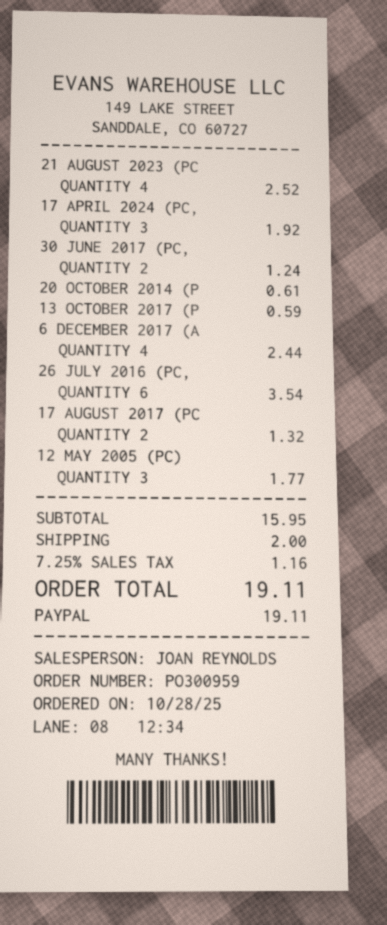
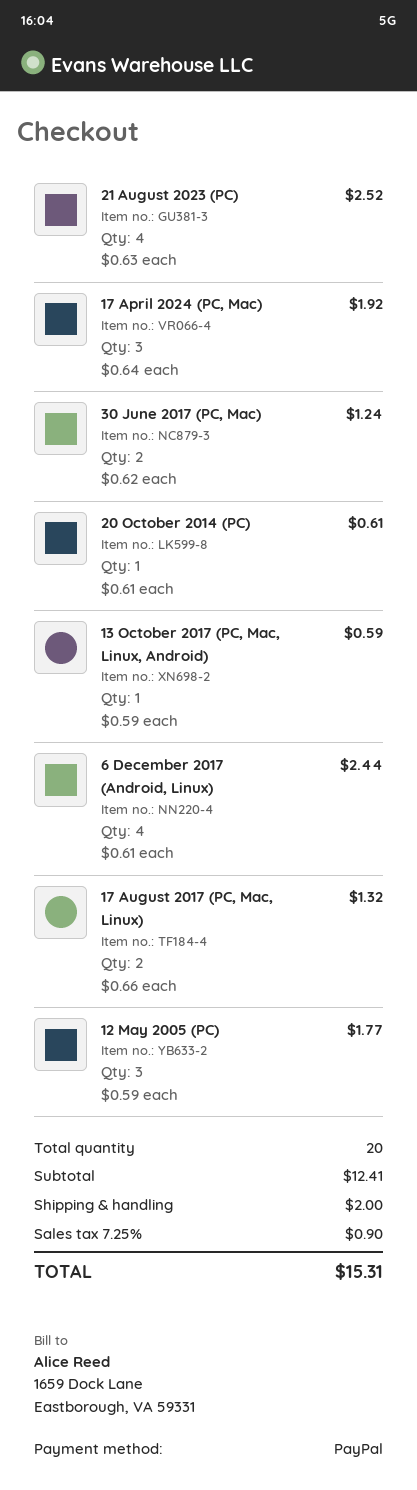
26 JULY 2016 (PC,: 6 for 3.54 -> none
subtotal: 15.95 -> 12.41
tax: 7.25% = 1.16 -> 7.25% = 0.90
total: 19.11 -> 15.31

